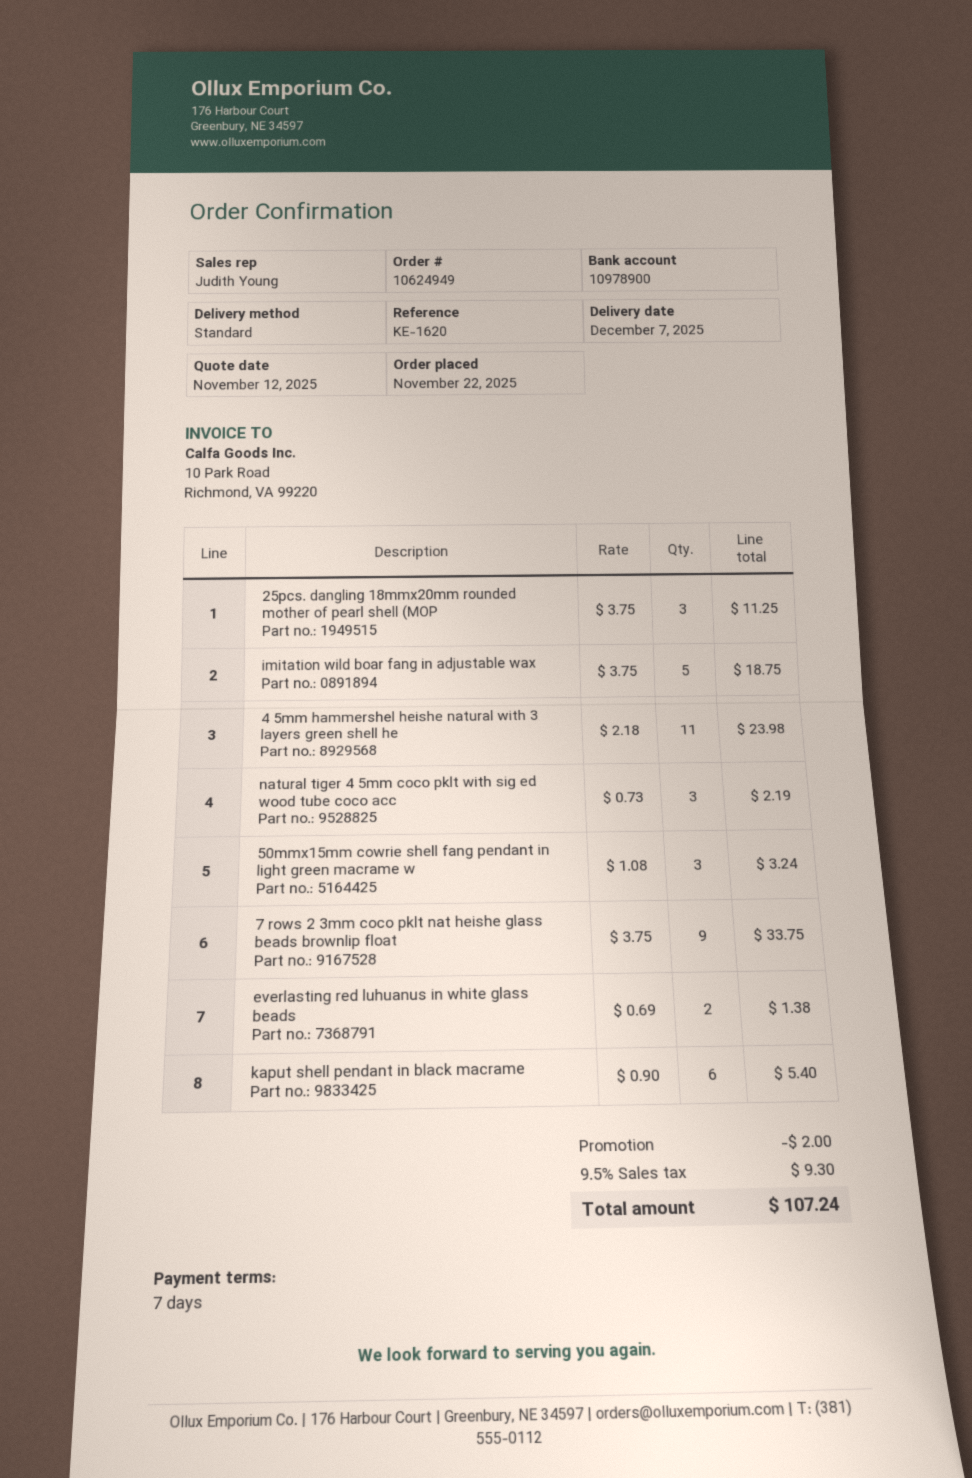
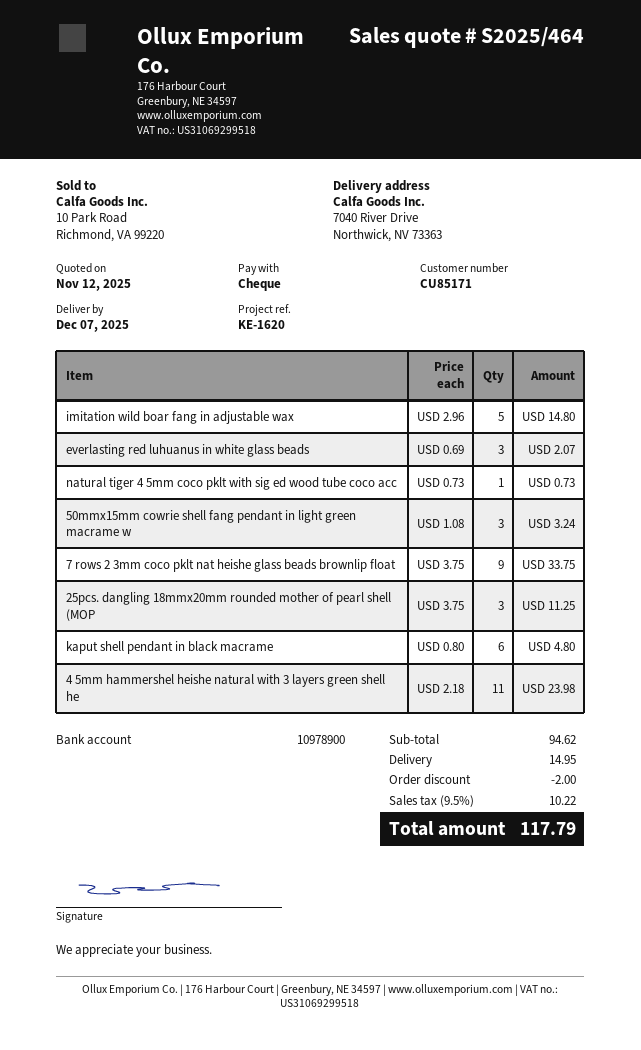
imitation wild boar fang in adjustable wax: 5 x 3.75 = 18.75 -> 5 x 2.96 = 14.80
natural tiger 4 5mm coco pklt with sig ed wood tube coco acc: 3 x 0.73 = 2.19 -> 1 x 0.73 = 0.73
everlasting red luhuanus in white glass beads: 2 x 0.69 = 1.38 -> 3 x 0.69 = 2.07
kaput shell pendant in black macrame: 6 x 0.90 = 5.40 -> 6 x 0.80 = 4.80
shipping: none -> 14.95
tax: 9.5% = 9.30 -> 9.5% = 10.22
total: 107.24 -> 117.79

